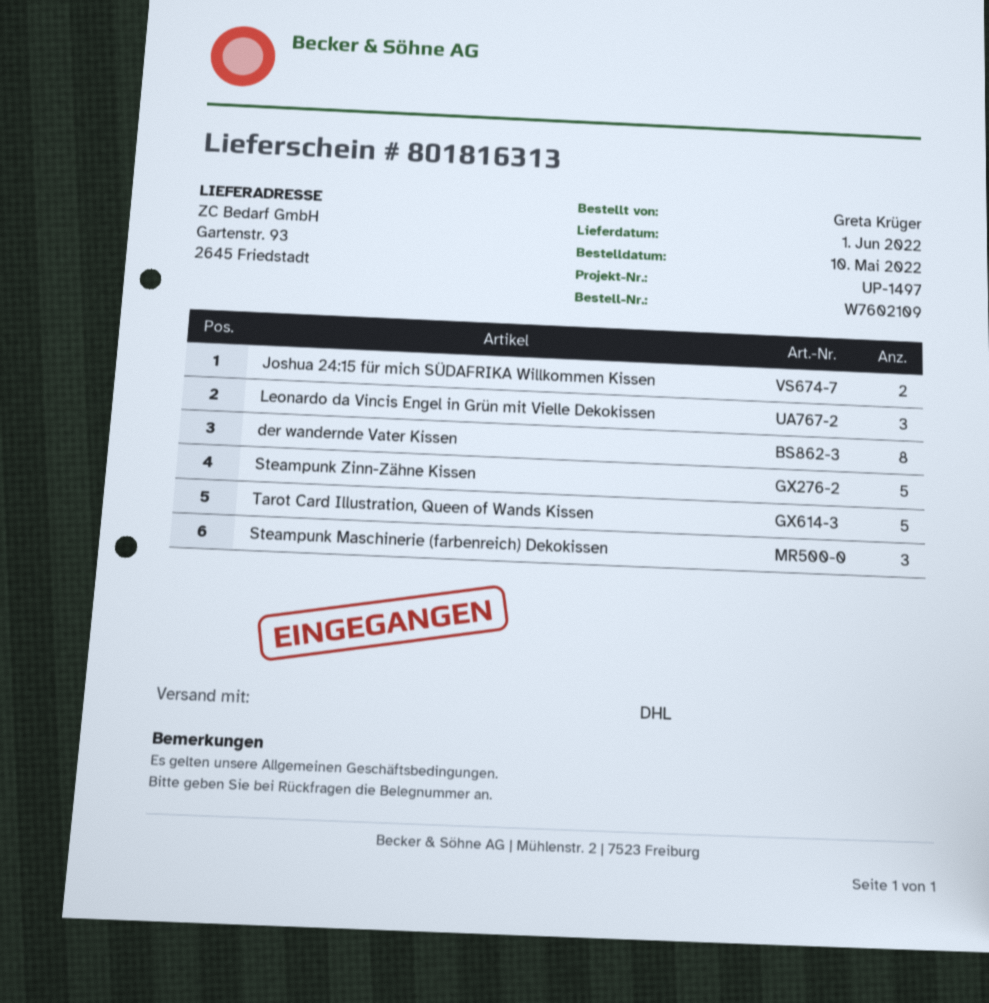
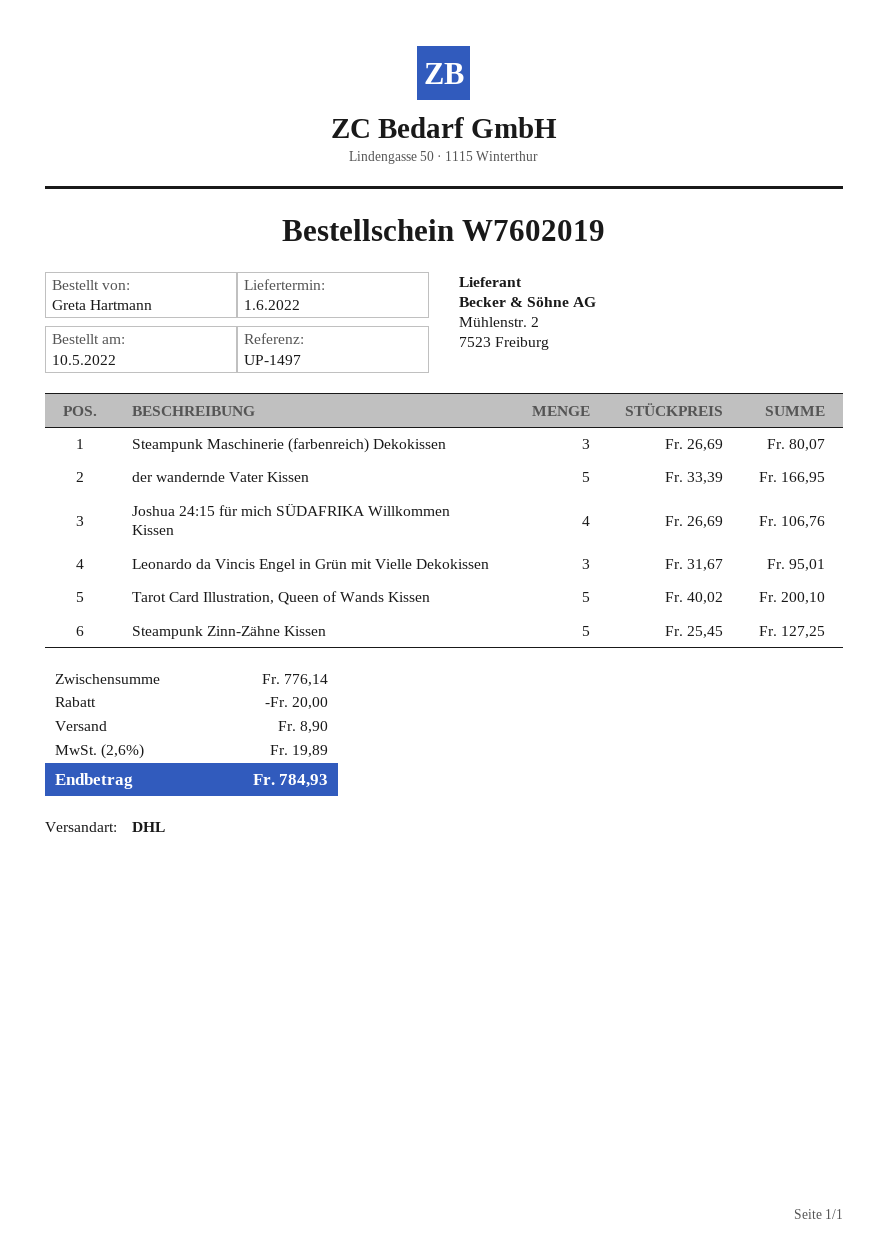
order number: W7602109 -> W7602019
ordered by: Greta Krüger -> Greta Hartmann
Joshua 24:15 für mich SÜDAFRIKA Willkommen Kissen: 2 -> 4
der wandernde Vater Kissen: 8 -> 5

